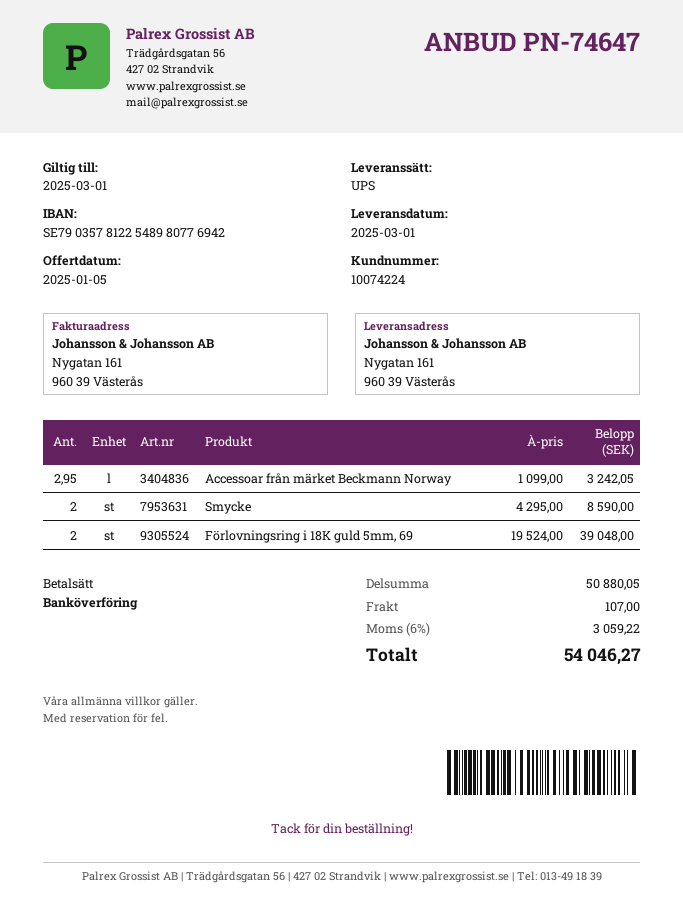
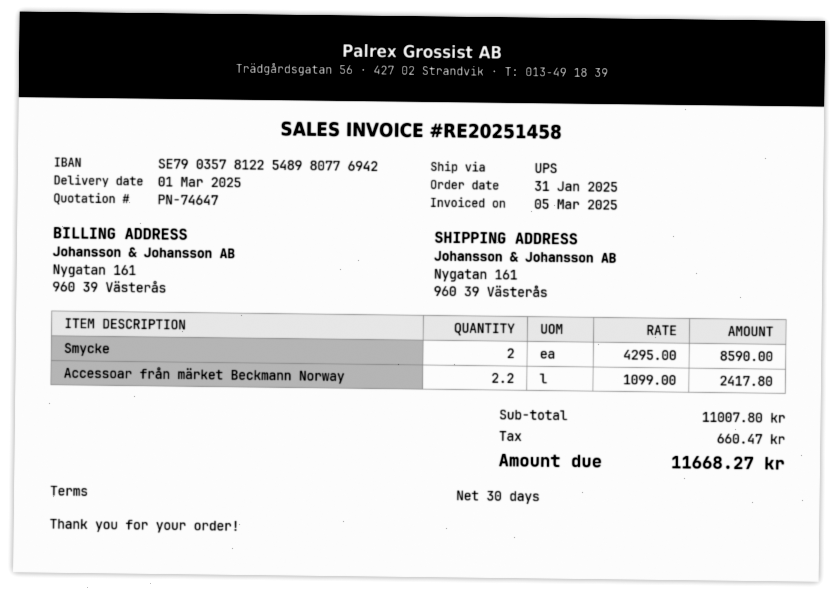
Accessoar från märket Beckmann Norway: 2.95 x 1099.00 = 3242.05 -> 2.2 x 1099.00 = 2417.80
Förlovningsring i 18K guld 5mm, 69: 2 x 19524.00 = 39048.00 -> none
subtotal: 50880.05 -> 11007.80
shipping: 107.00 -> none
tax: 3059.22 -> 660.47
total: 54046.27 -> 11668.27

